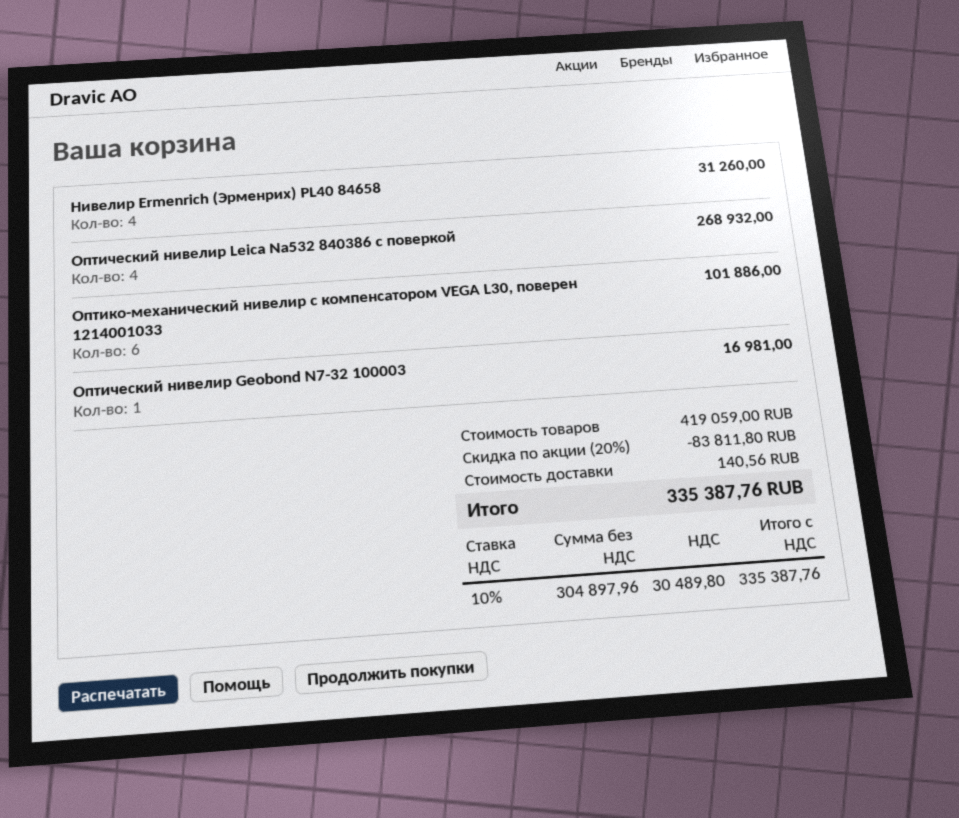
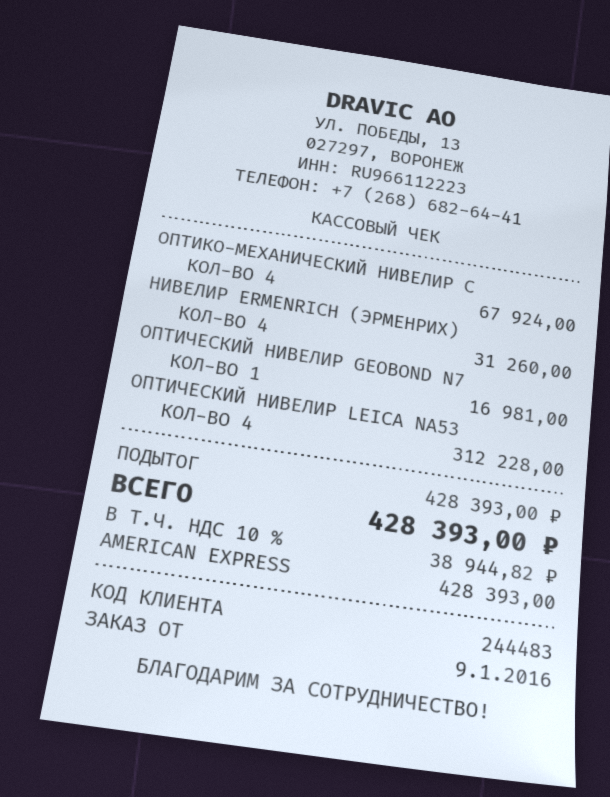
Оптический нивелир Leica Na532 840386 с поверкой: 4 for 268932.00 -> 4 for 312228.00
Оптико-механический нивелир с компенсатором VEGA L30, поверен 1214001033: 6 for 101886.00 -> 4 for 67924.00
subtotal: 419059.00 -> 428393.00
discount: 20% = 83811.80 -> none
shipping: 140.56 -> none
tax: 10% = 30489.80 -> 10% = 38944.82
total: 335387.76 -> 428393.00

